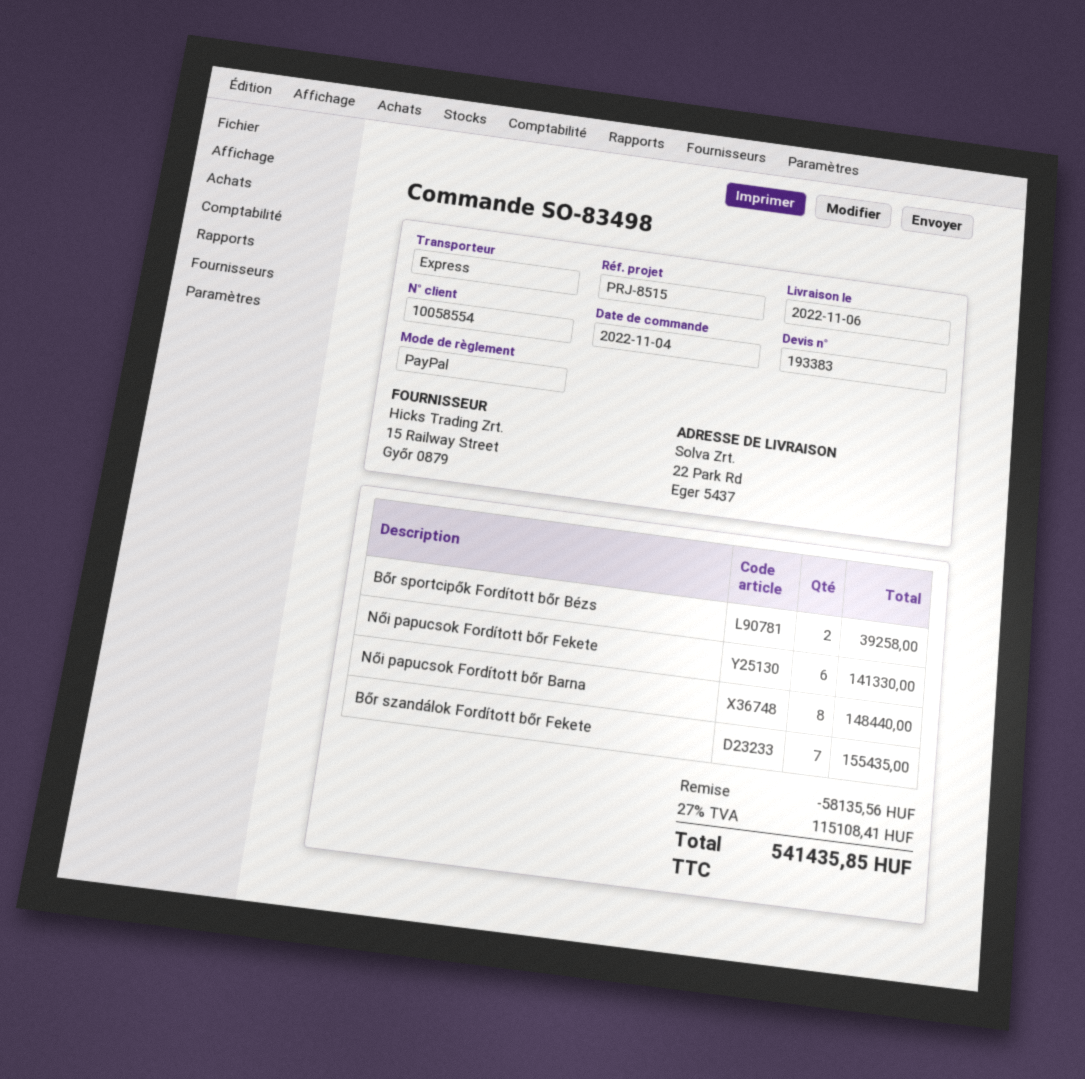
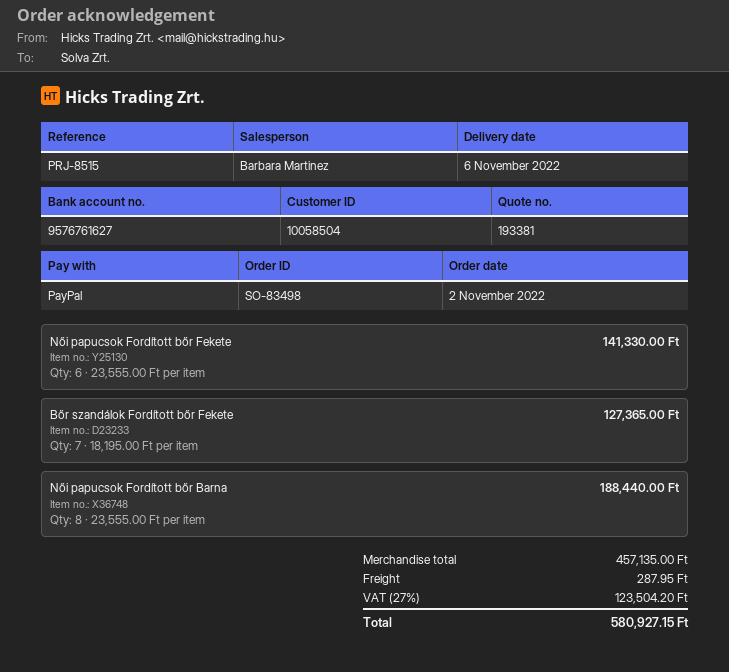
quote number: 193383 -> 193381
order date: 2022-11-04 -> 2022-11-02
customer number: 10058554 -> 10058504
Bőr sportcipők Fordított bőr Bézs: 2 for 39258.00 -> none
Női papucsok Fordított bőr Barna: 8 for 148440.00 -> 8 for 188440.00
Bőr szandálok Fordított bőr Fekete: 7 for 155435.00 -> 7 for 127365.00
discount: 58135.56 -> none
shipping: none -> 287.95
tax: 27% = 115108.41 -> 27% = 123504.20
total: 541435.85 -> 580927.15

